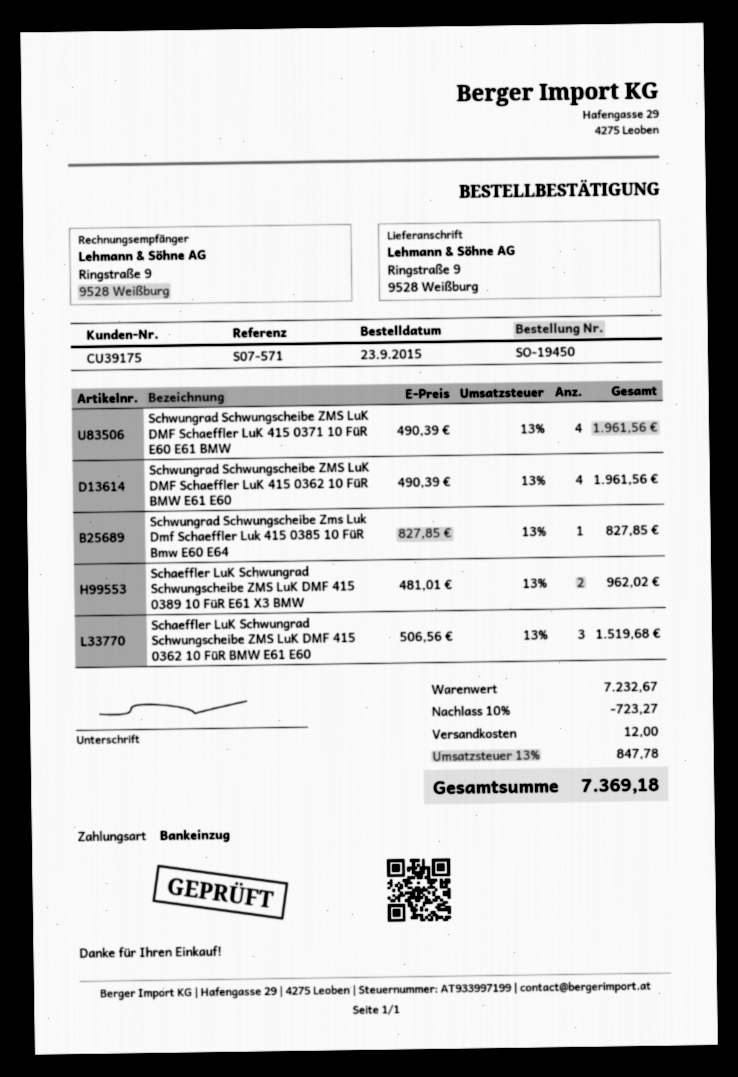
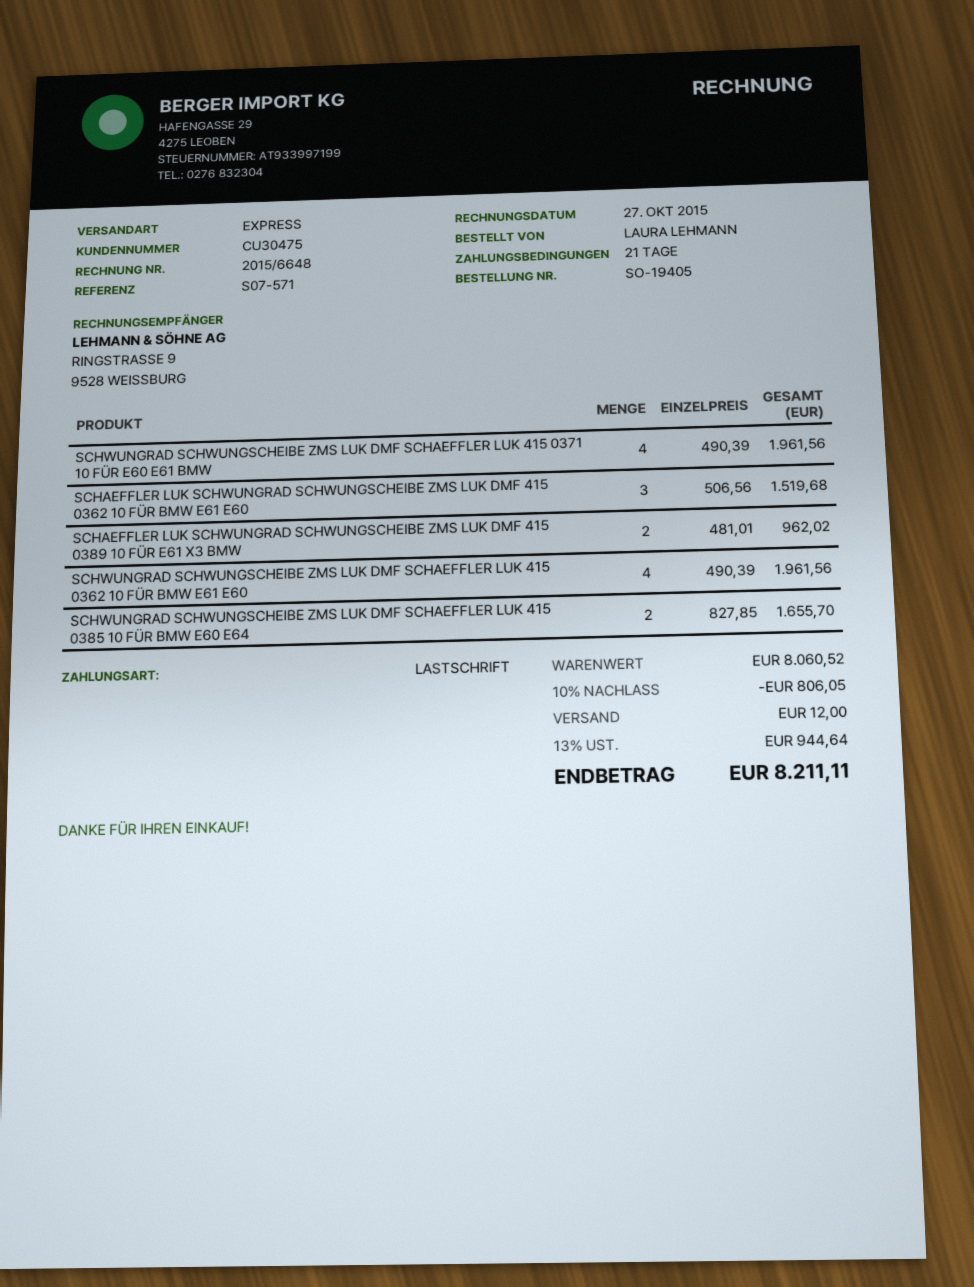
order number: SO-19450 -> SO-19405
customer number: CU39175 -> CU30475
Schwungrad Schwungscheibe Zms Luk Dmf Schaeffler Luk 415 0385 10 FüR Bmw E60 E64: 1 x 827.85 = 827.85 -> 2 x 827.85 = 1655.70
subtotal: 7232.67 -> 8060.52
discount: 10% = 723.27 -> 10% = 806.05
tax: 13% = 847.78 -> 13% = 944.64
total: 7369.18 -> 8211.11

